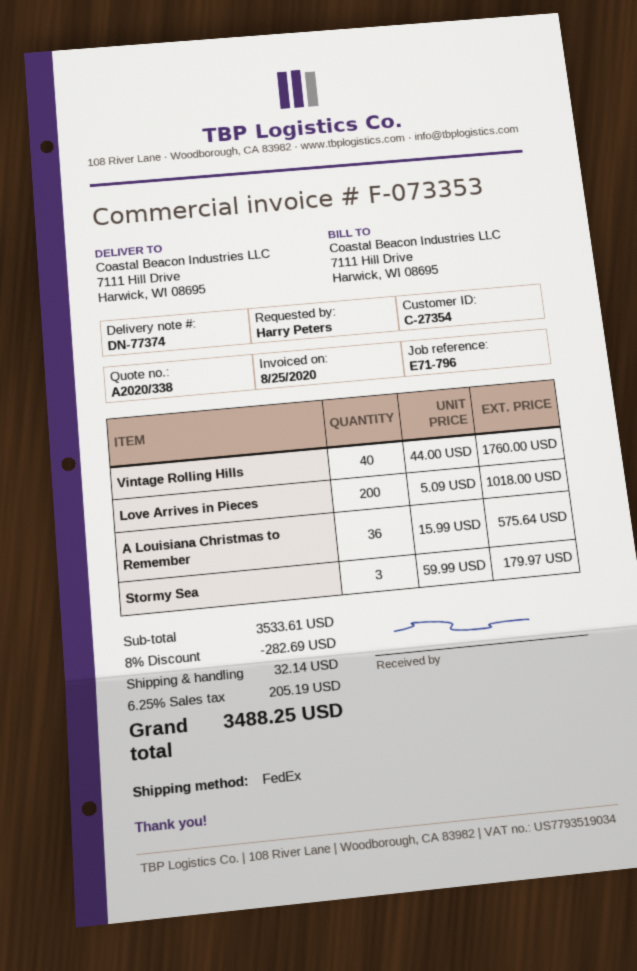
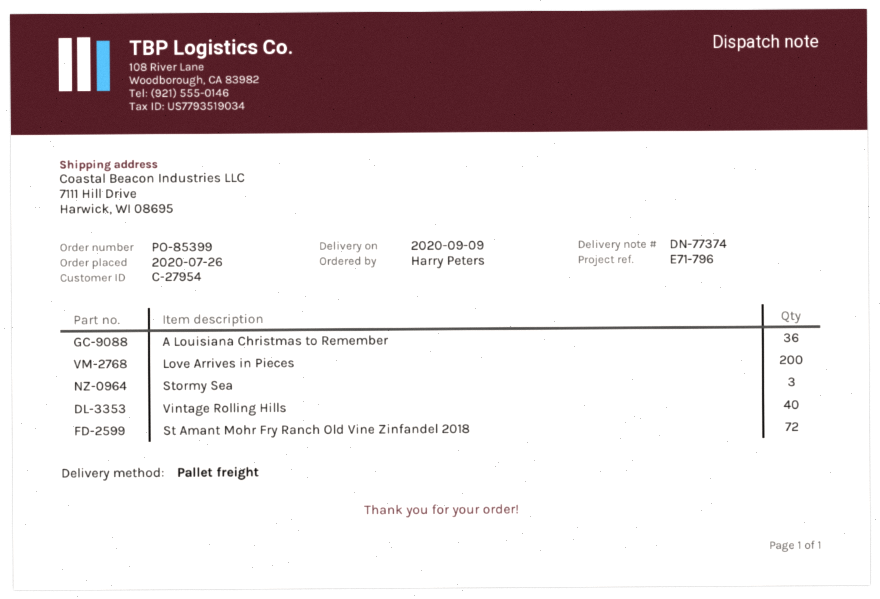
customer number: C-27354 -> C-27954
shipping method: FedEx -> pallet freight
St Amant Mohr Fry Ranch Old Vine Zinfandel 2018: none -> 72

